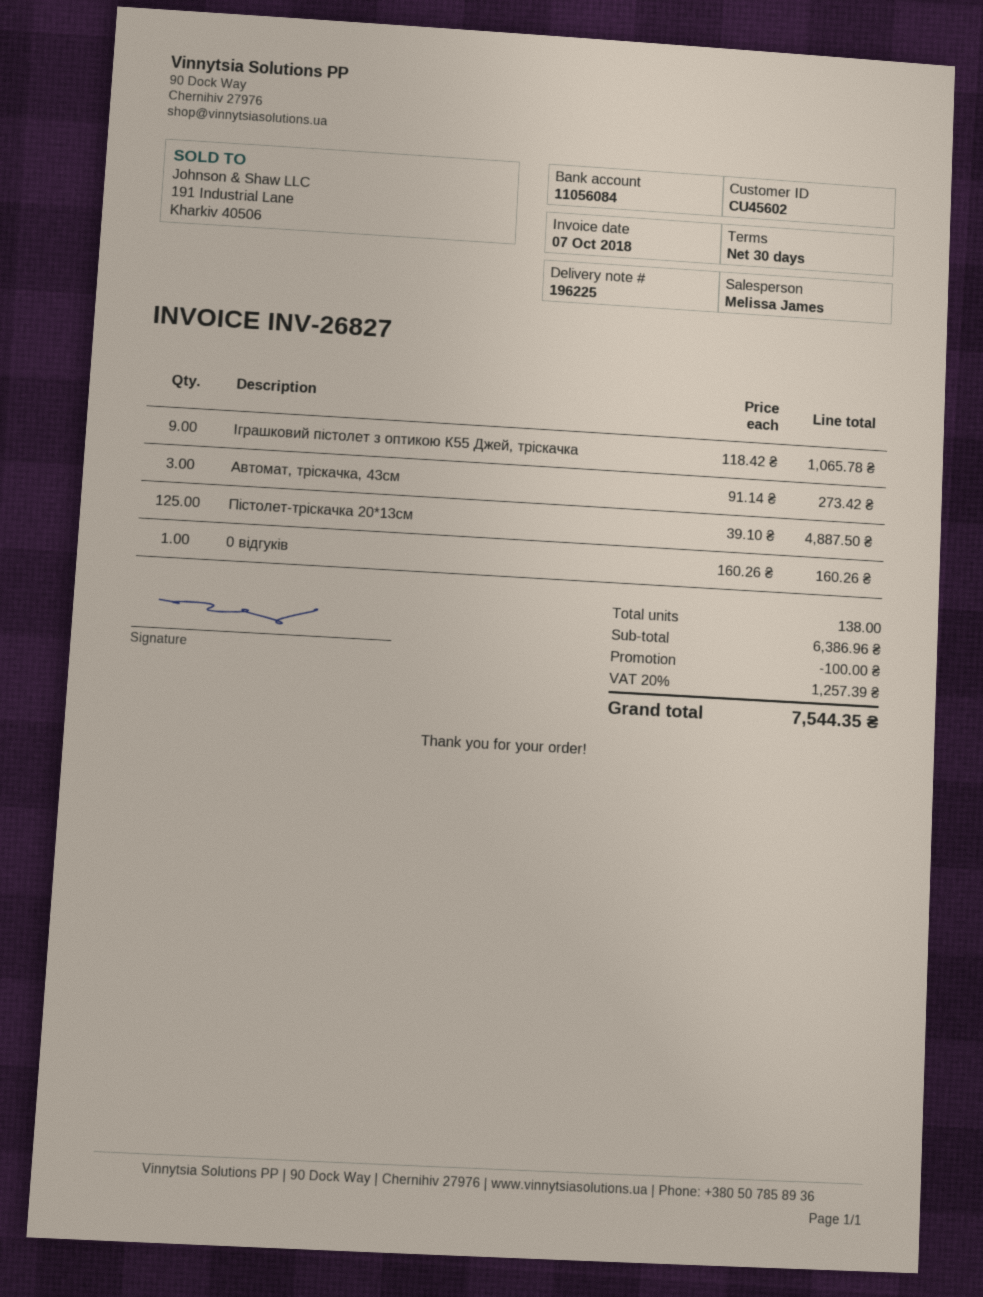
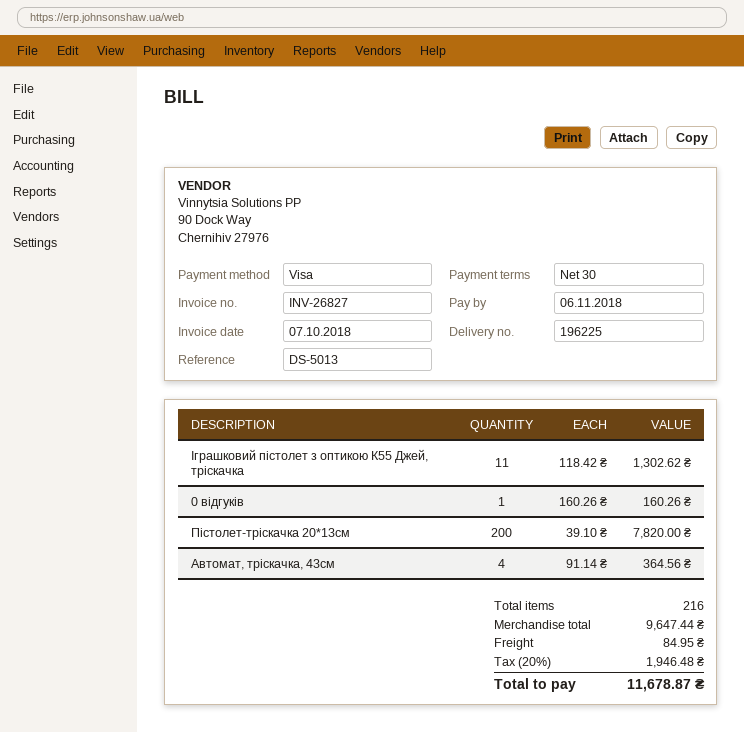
Іграшковий пістолет з оптикою К55 Джей, тріскачка: 9 x 118.42 = 1065.78 -> 11 x 118.42 = 1302.62
Автомат, тріскачка, 43см: 3 x 91.14 = 273.42 -> 4 x 91.14 = 364.56
Пістолет-тріскачка 20*13см: 125 x 39.10 = 4887.50 -> 200 x 39.10 = 7820.00
total quantity: 138 -> 216
subtotal: 6386.96 -> 9647.44
discount: 100.00 -> none
shipping: none -> 84.95
tax: 20% = 1257.39 -> 20% = 1946.48
total: 7544.35 -> 11678.87

